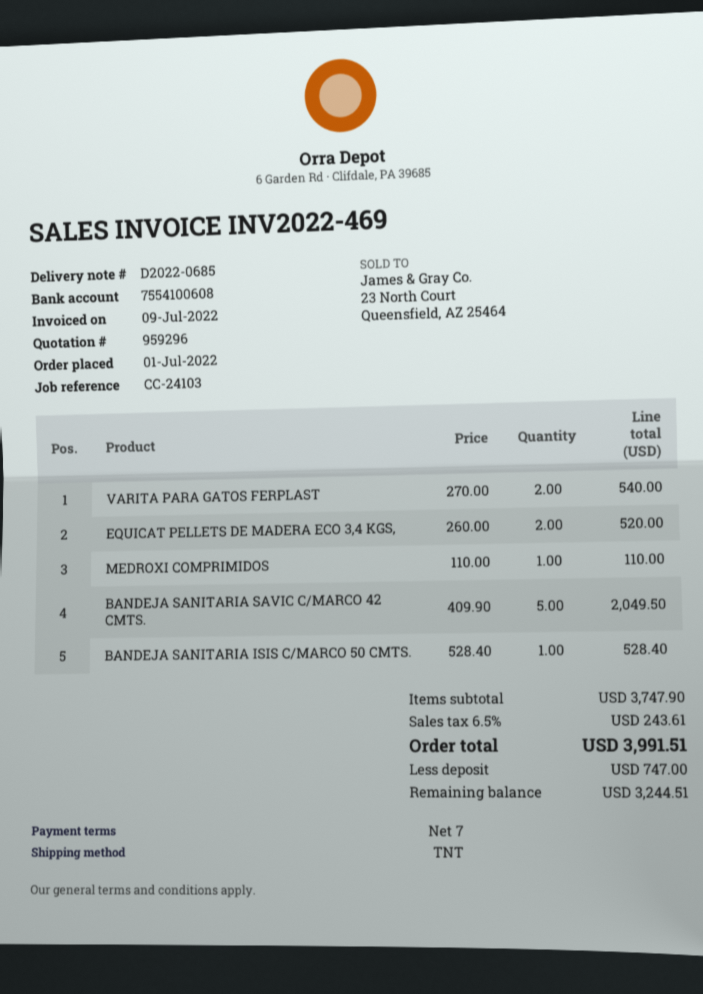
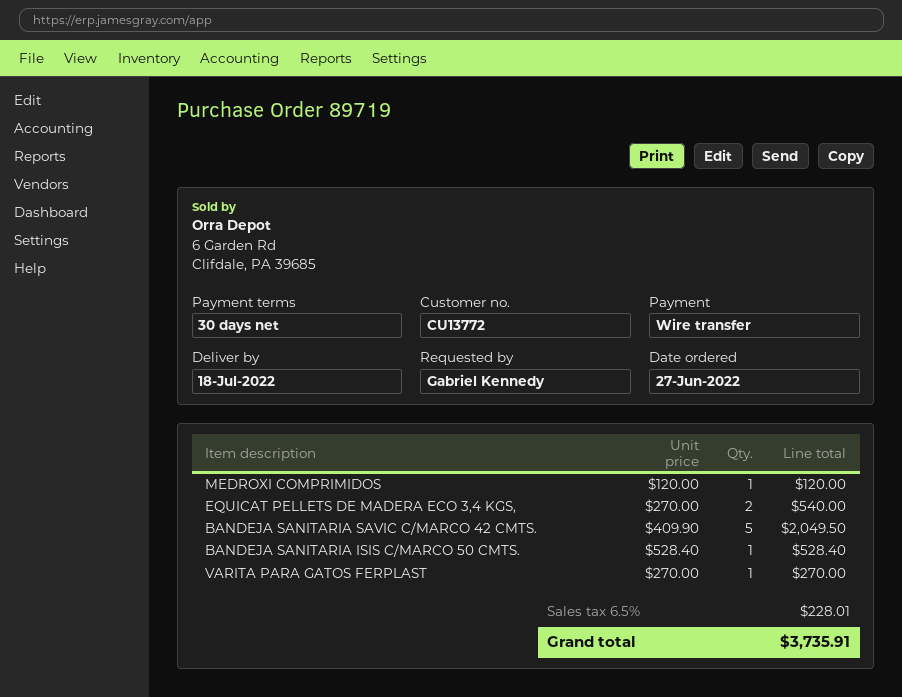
order date: 2022-07-01 -> 2022-06-27
payment terms: 7 days -> 30 days
VARITA PARA GATOS FERPLAST: 2 x 270.00 = 540.00 -> 1 x 270.00 = 270.00
EQUICAT PELLETS DE MADERA ECO 3,4 KGS,: 2 x 260.00 = 520.00 -> 2 x 270.00 = 540.00
MEDROXI COMPRIMIDOS: 1 x 110.00 = 110.00 -> 1 x 120.00 = 120.00
tax: 6.5% = 243.61 -> 6.5% = 228.01
total: 3991.51 -> 3735.91

